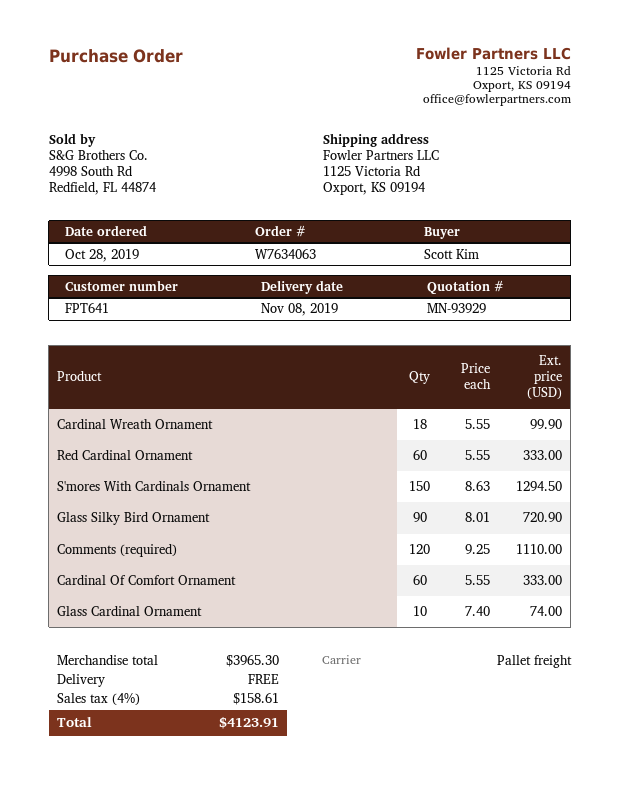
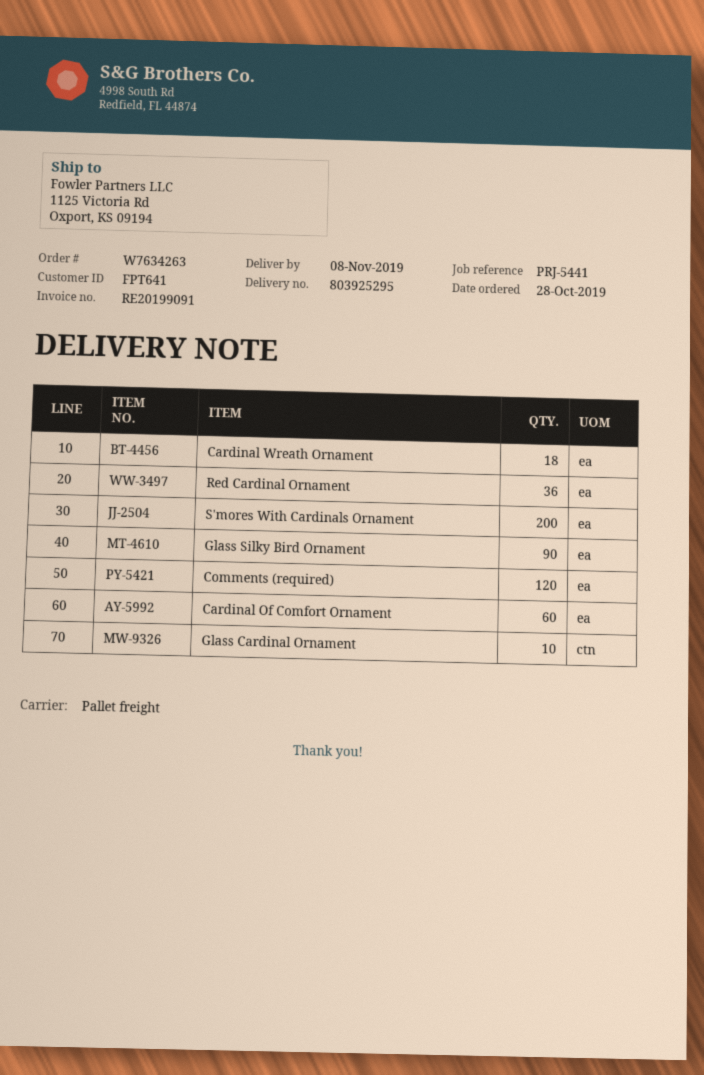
order number: W7634063 -> W7634263
Red Cardinal Ornament: 60 -> 36
S'mores With Cardinals Ornament: 150 -> 200

